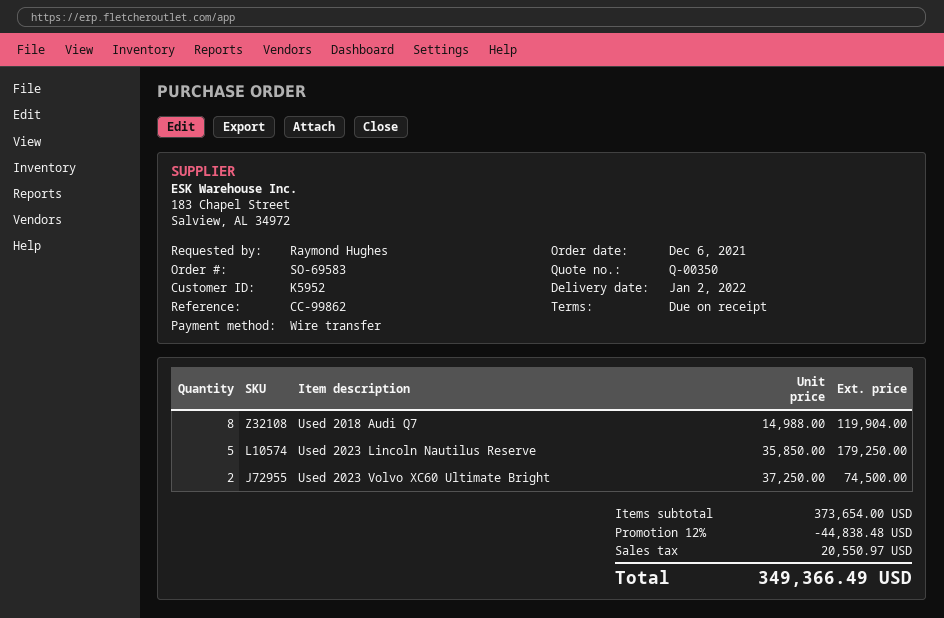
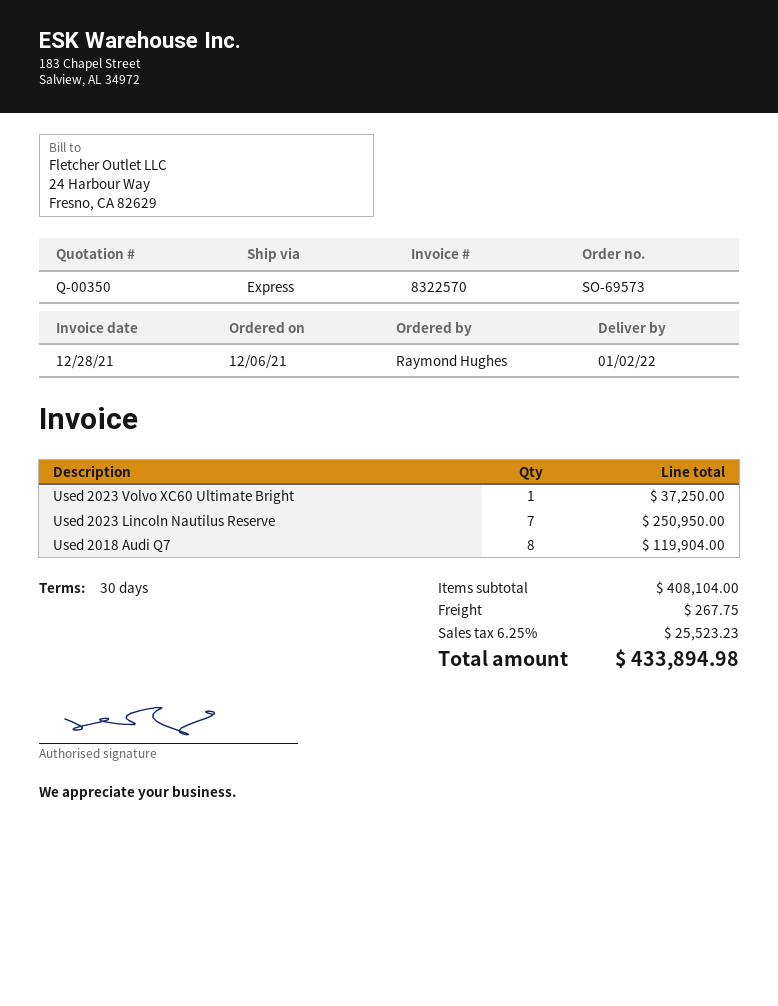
order number: SO-69583 -> SO-69573
payment terms: on receipt -> 30 days
Used 2023 Lincoln Nautilus Reserve: 5 for 179250.00 -> 7 for 250950.00
Used 2023 Volvo XC60 Ultimate Bright: 2 for 74500.00 -> 1 for 37250.00
subtotal: 373654.00 -> 408104.00
discount: 12% = 44838.48 -> none
shipping: none -> 267.75
tax: 20550.97 -> 25523.23
total: 349366.49 -> 433894.98

